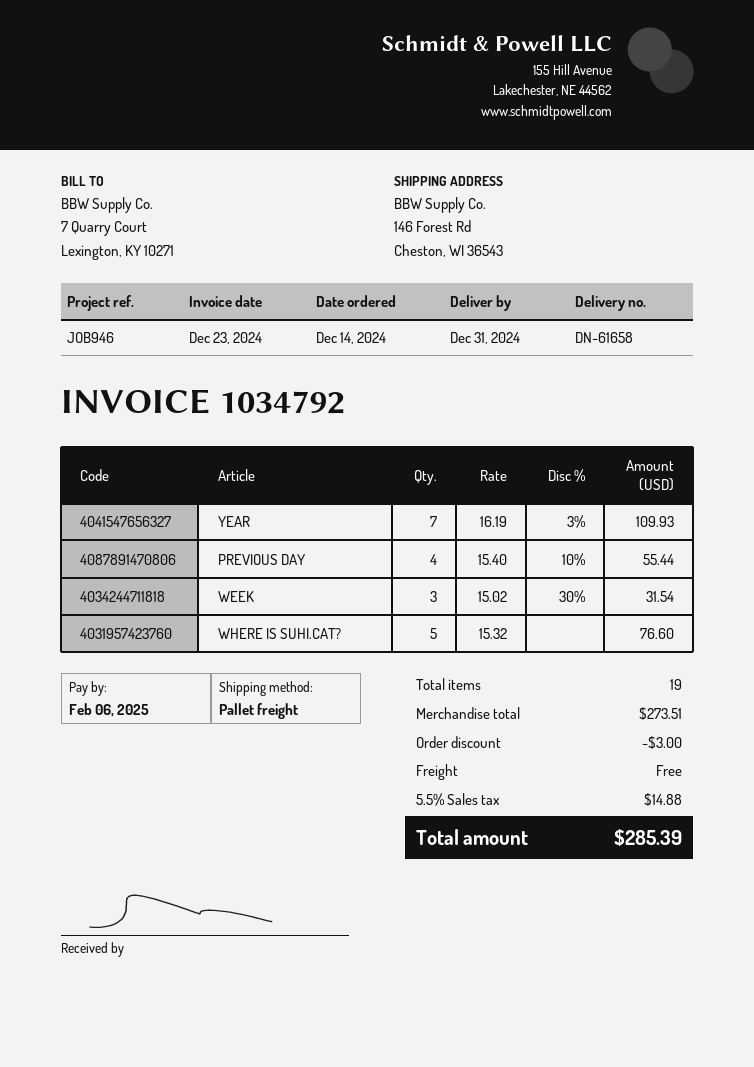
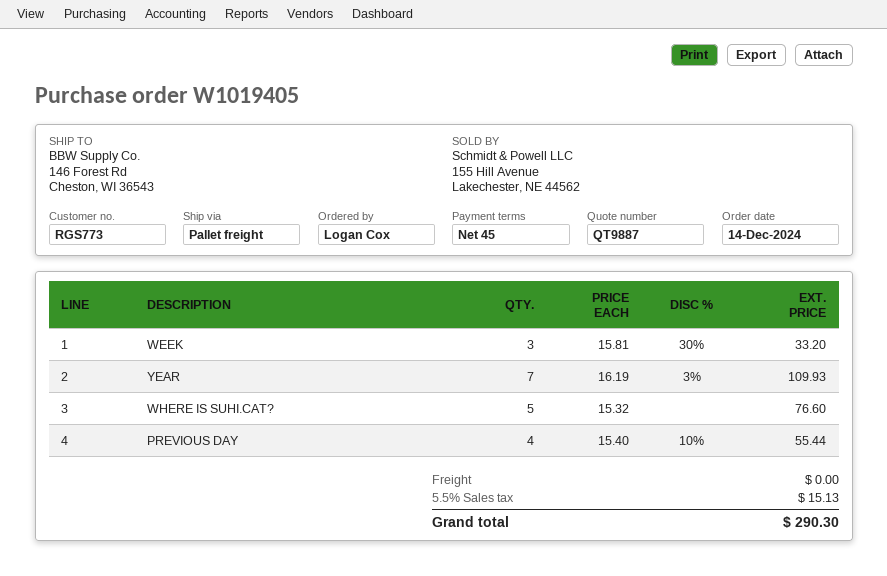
WEEK: 3 x 15.02 - 30% = 31.54 -> 3 x 15.81 - 30% = 33.20
discount: 3.00 -> none
tax: 5.5% = 14.88 -> 5.5% = 15.13
total: 285.39 -> 290.30

